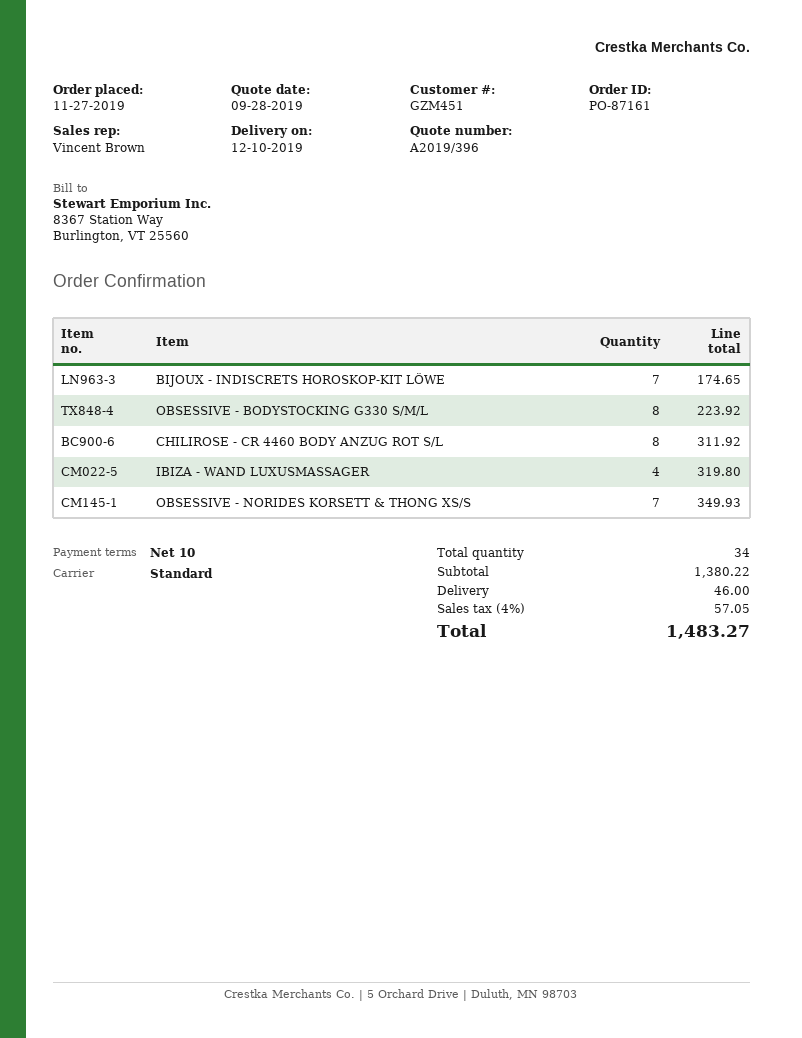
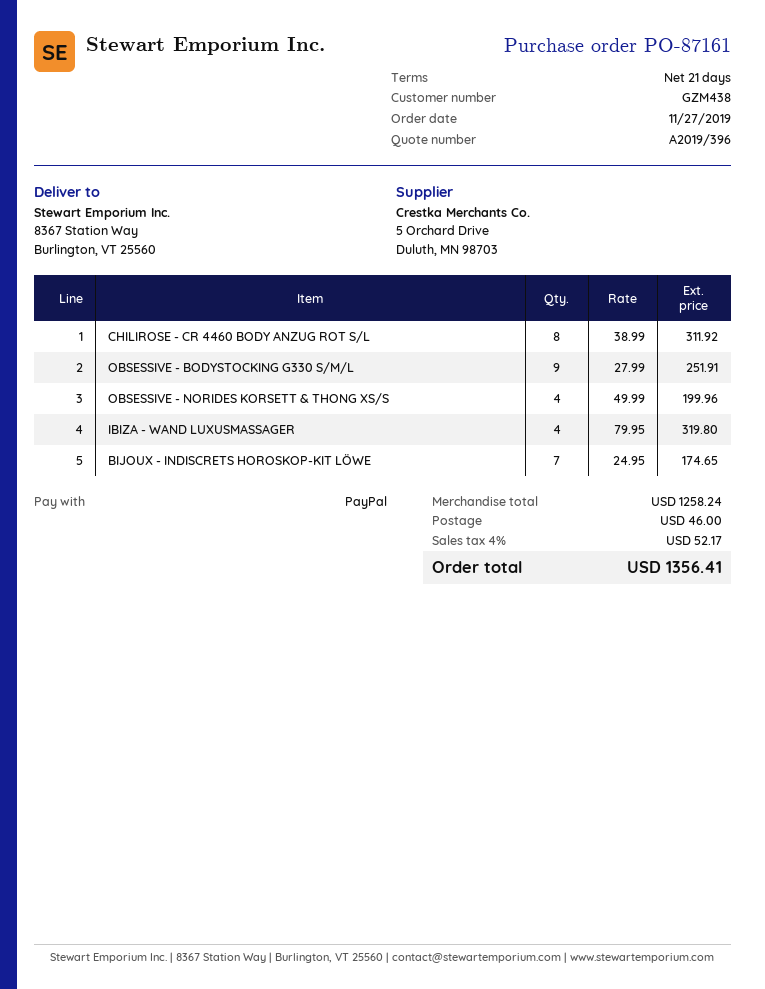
payment terms: 10 days -> 21 days
customer number: GZM451 -> GZM438
OBSESSIVE - BODYSTOCKING G330 S/M/L: 8 for 223.92 -> 9 for 251.91
OBSESSIVE - NORIDES KORSETT & THONG XS/S: 7 for 349.93 -> 4 for 199.96
subtotal: 1380.22 -> 1258.24
tax: 4% = 57.05 -> 4% = 52.17
total: 1483.27 -> 1356.41

